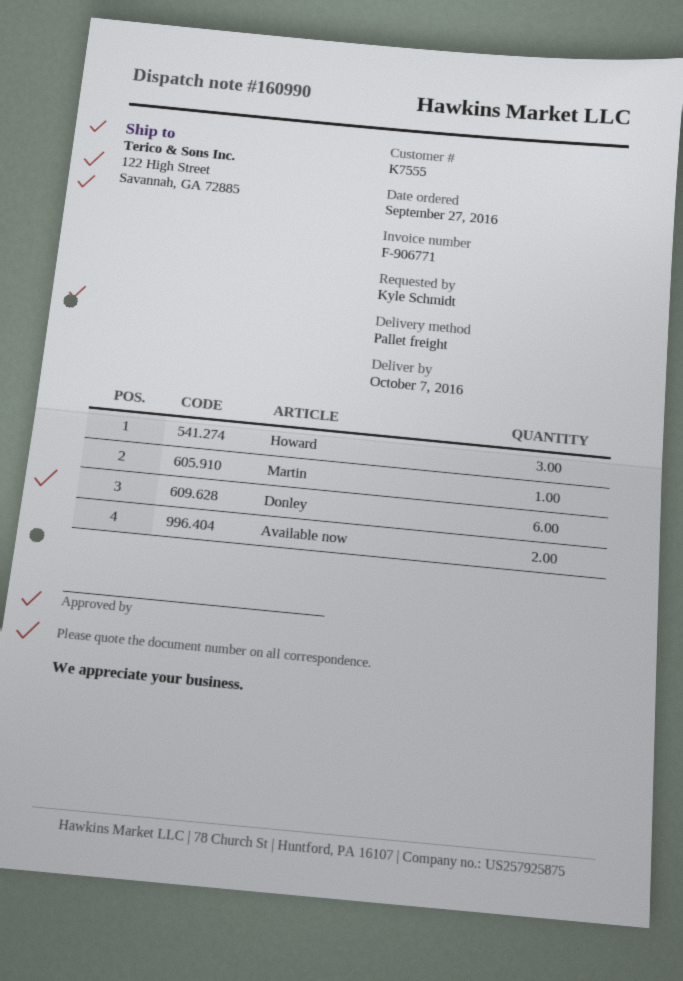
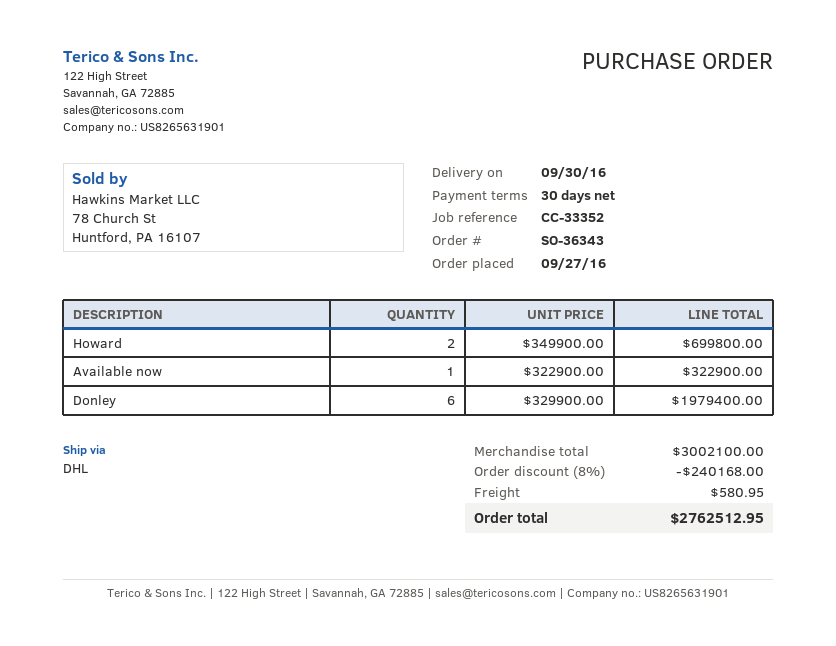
delivery date: 2016-10-07 -> 2016-09-30
shipping method: pallet freight -> DHL
Howard: 3 -> 2
Martin: 1 -> none
Available now: 2 -> 1

